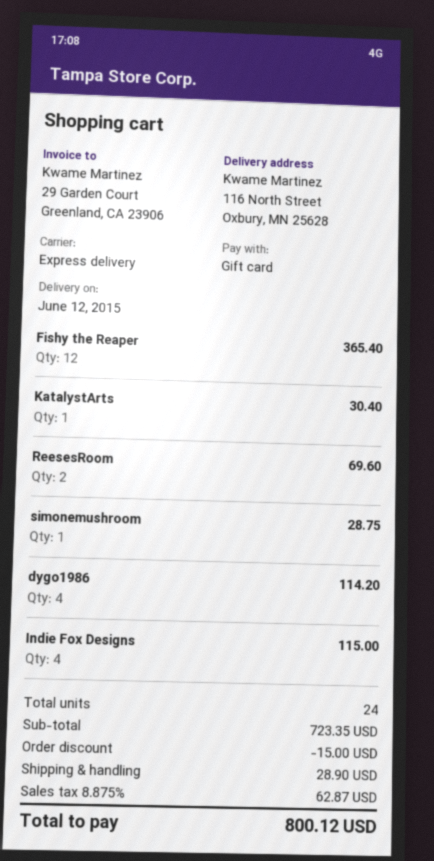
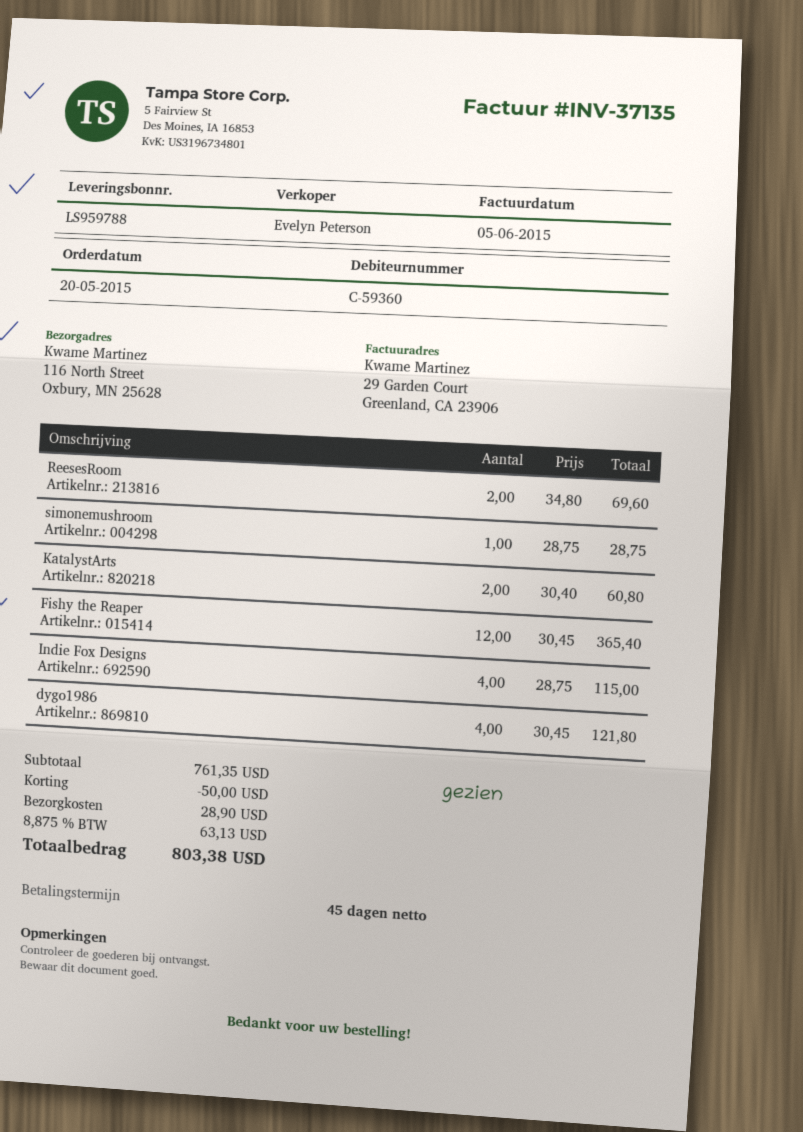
KatalystArts: 1 for 30.40 -> 2 for 60.80
dygo1986: 4 for 114.20 -> 4 for 121.80
subtotal: 723.35 -> 761.35
discount: 15.00 -> 50.00
tax: 8.875% = 62.87 -> 8.875% = 63.13
total: 800.12 -> 803.38

